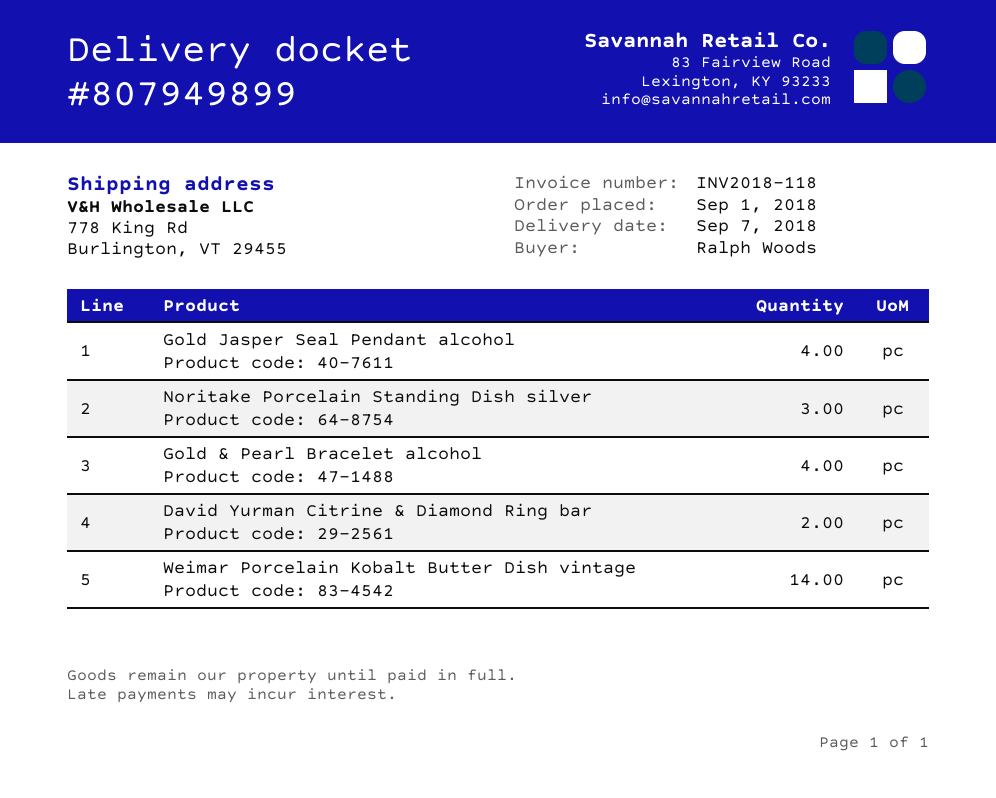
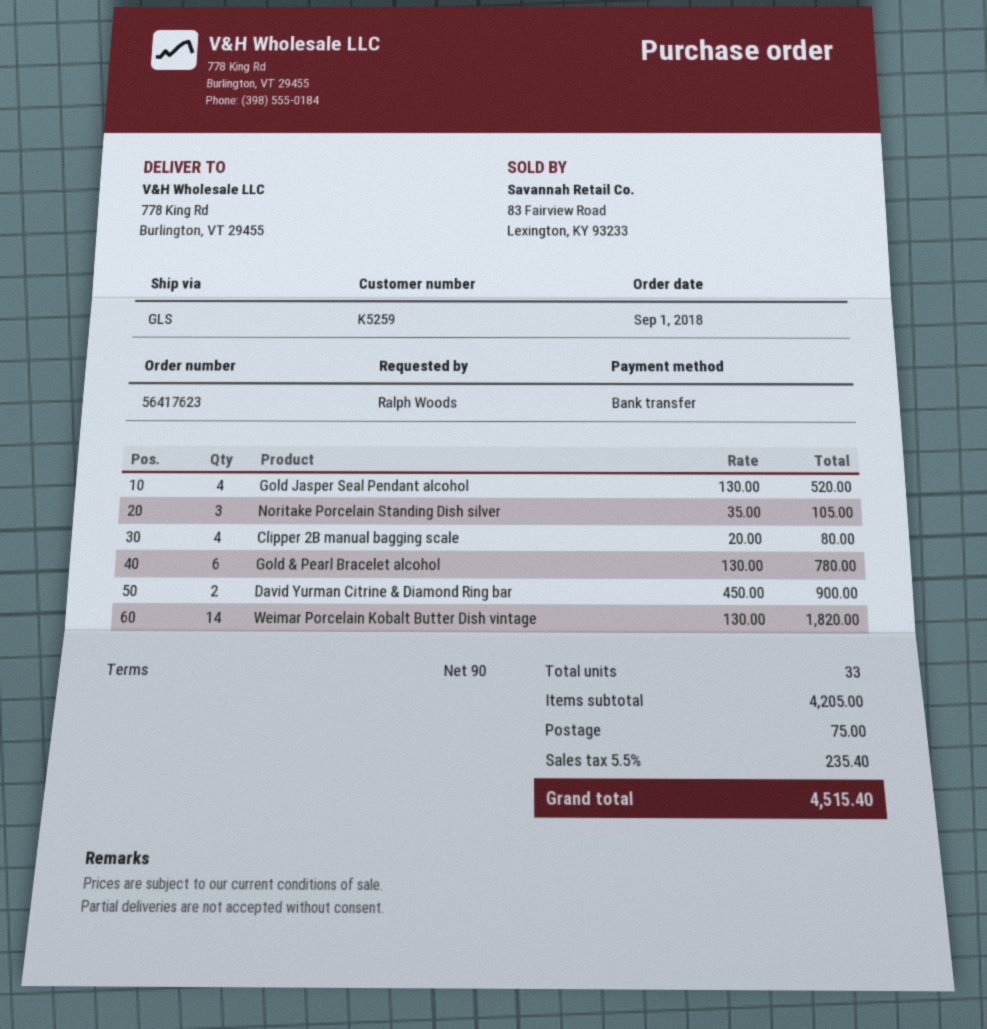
Gold & Pearl Bracelet alcohol: 4 -> 6
Clipper 2B manual bagging scale: none -> 4

